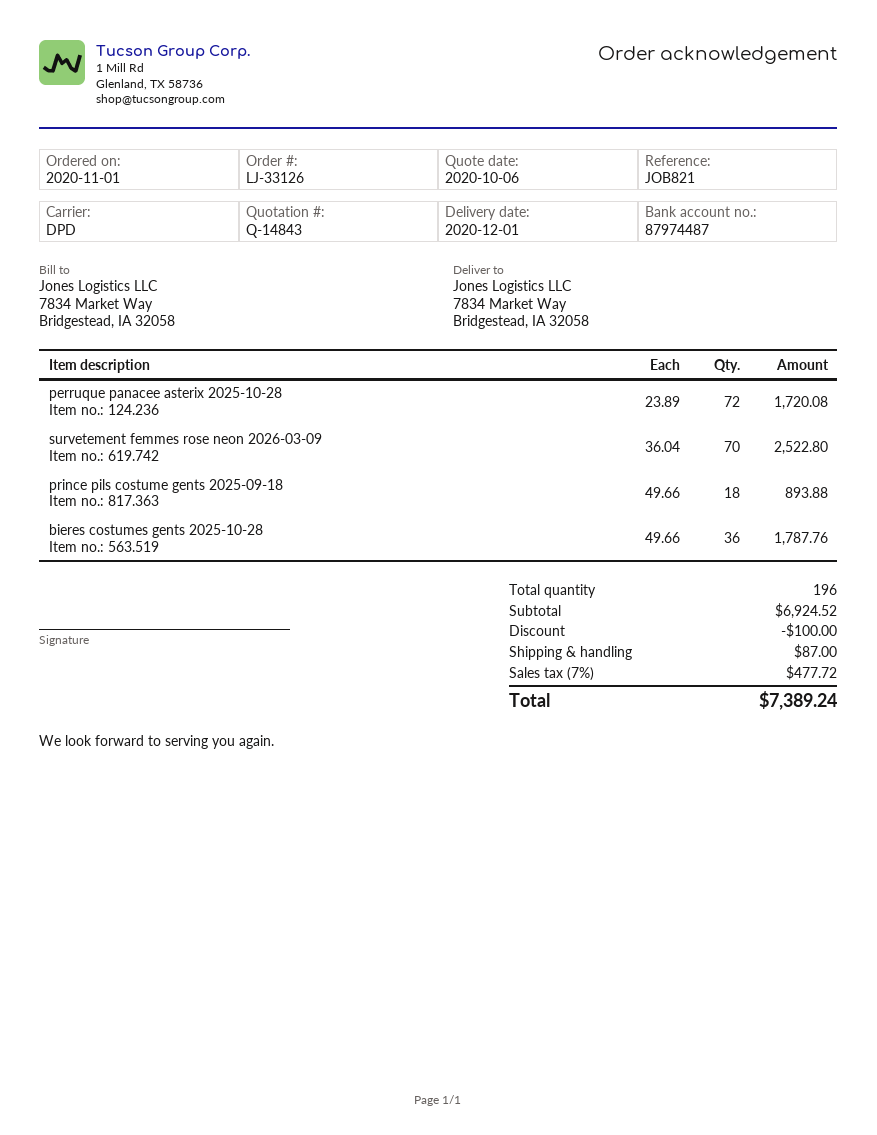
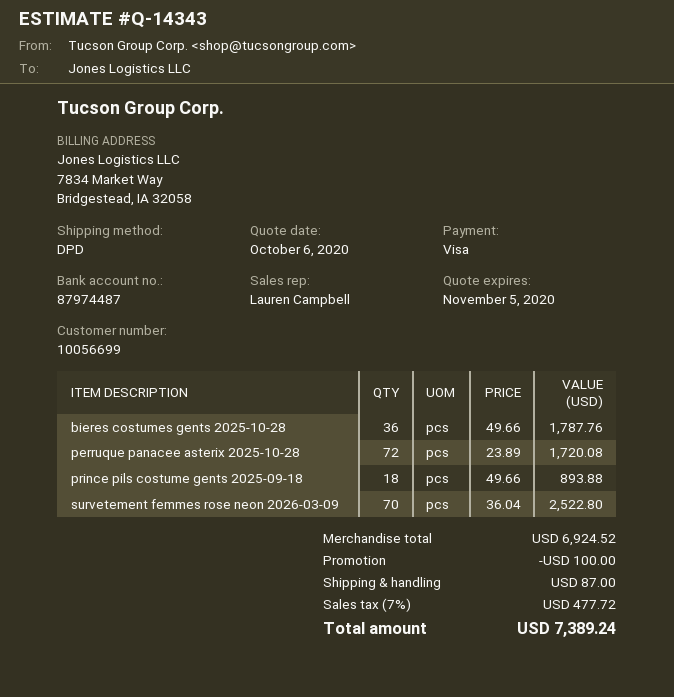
quote number: Q-14843 -> Q-14343

